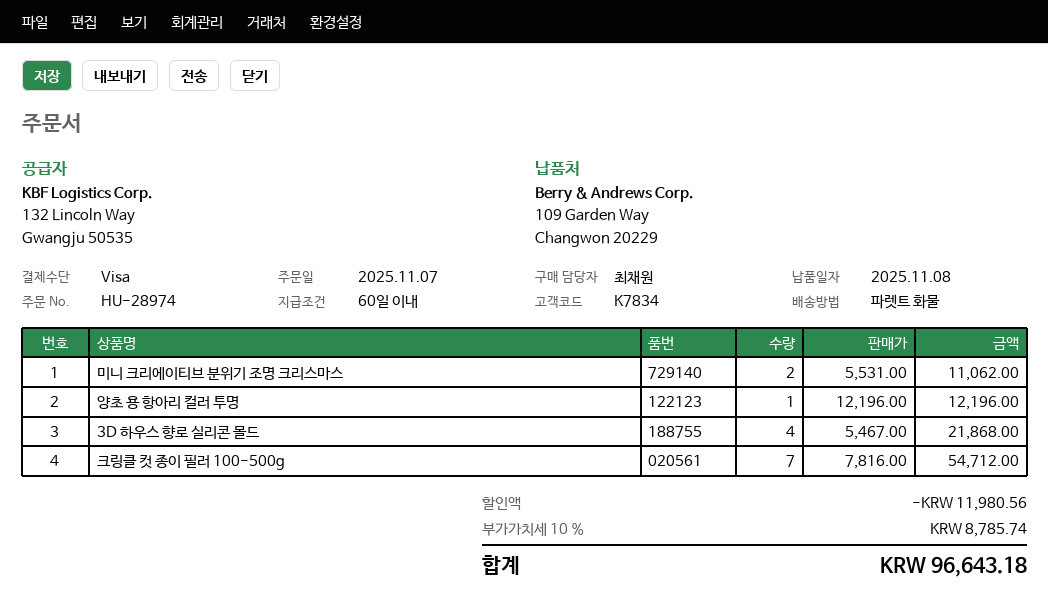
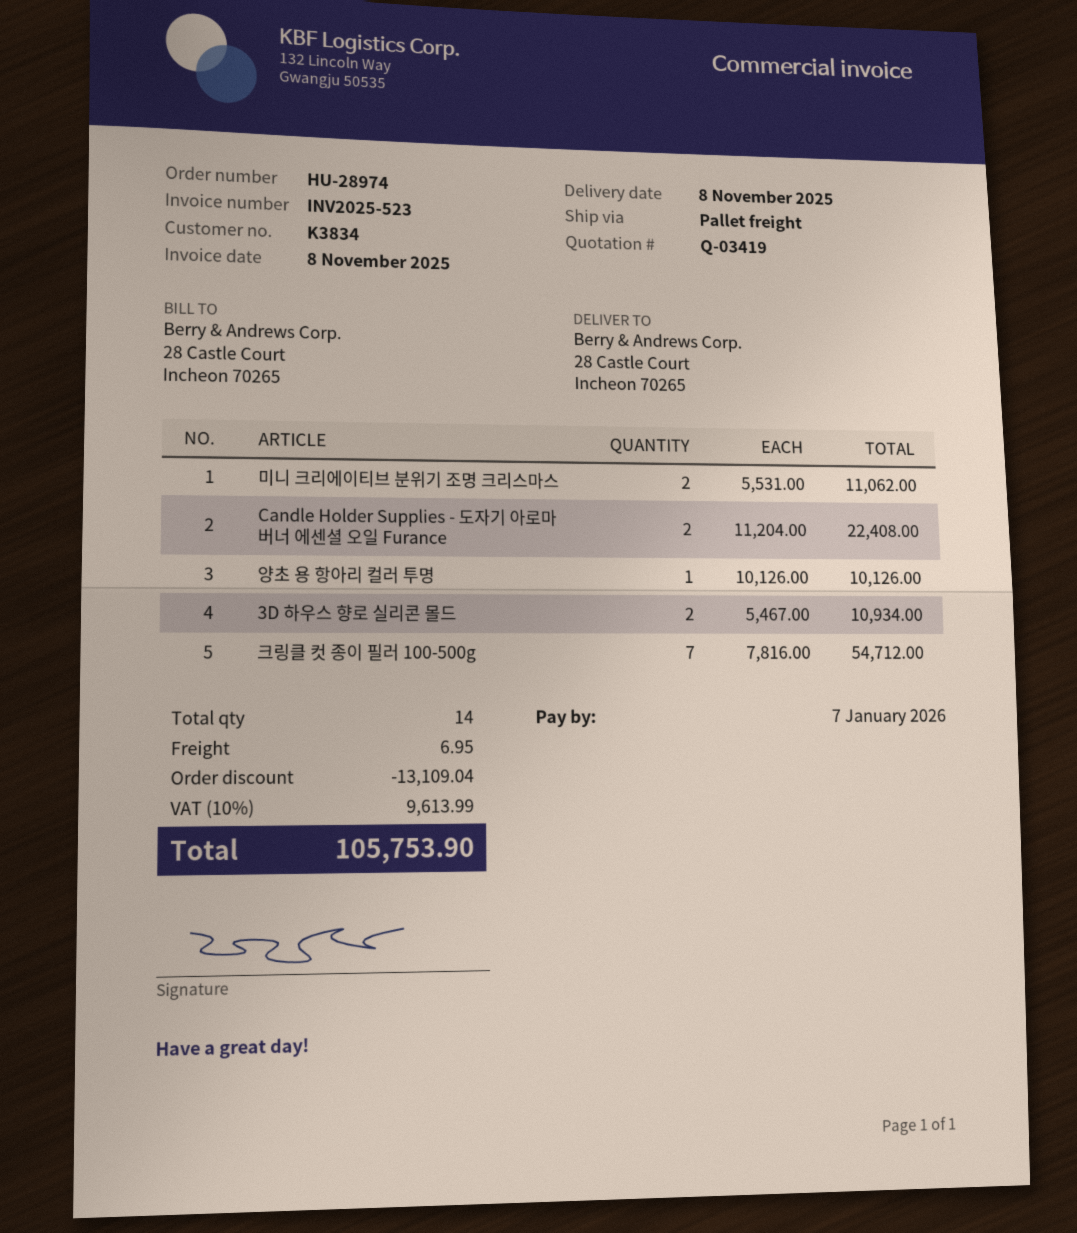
customer number: K7834 -> K3834
ship to: 109 Garden Way, Changwon 20229 -> 28 Castle Court, Incheon 70265
양초 용 항아리 컬러 투명: 1 x 12196.00 = 12196.00 -> 1 x 10126.00 = 10126.00
3D 하우스 향로 실리콘 몰드: 4 x 5467.00 = 21868.00 -> 2 x 5467.00 = 10934.00
Candle Holder Supplies - 도자기 아로마 버너 에센셜 오일 Furance: none -> 2 x 11204.00 = 22408.00
discount: 11980.56 -> 13109.04
shipping: none -> 6.95
tax: 10% = 8785.74 -> 10% = 9613.99
total: 96643.18 -> 105753.90

